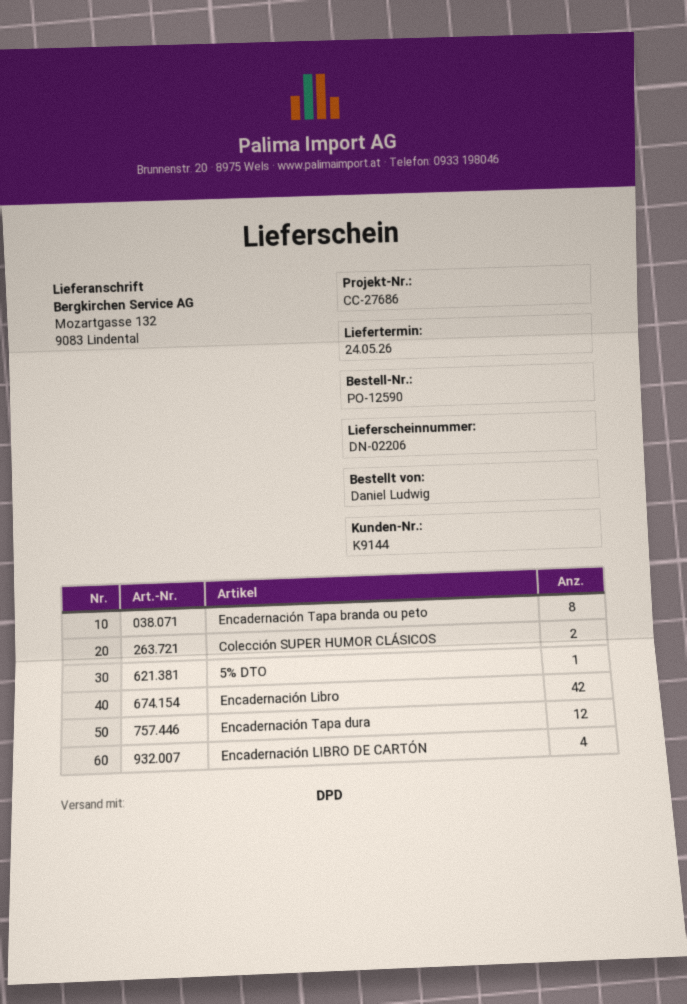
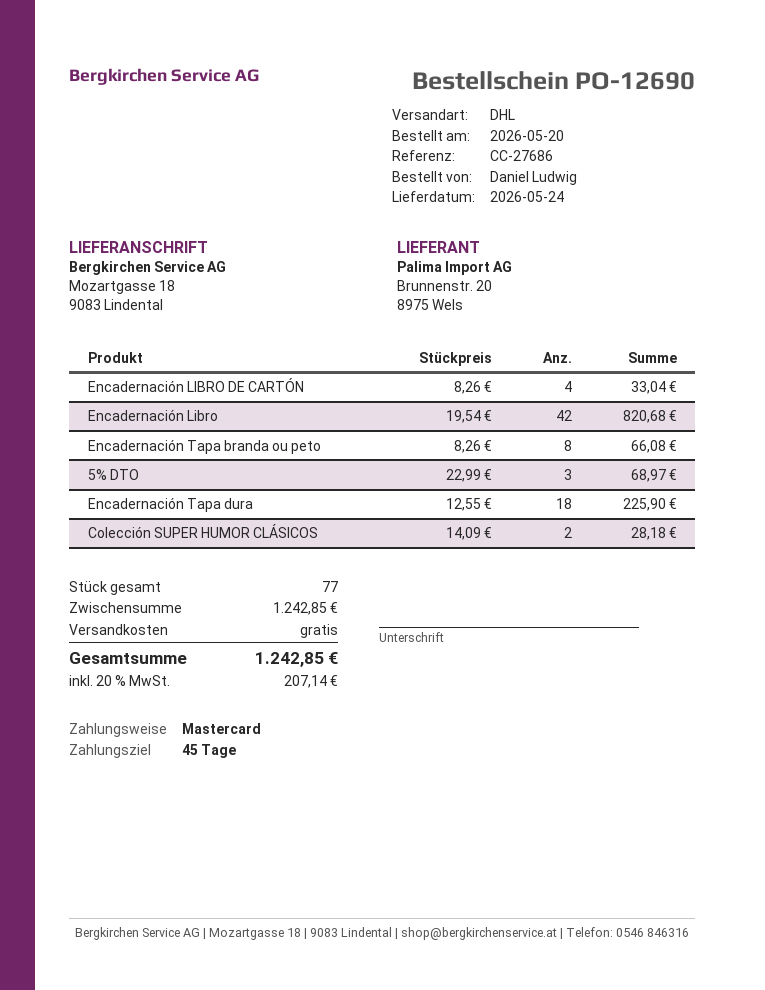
order number: PO-12590 -> PO-12690
shipping method: DPD -> DHL
ship to: Mozartgasse 132, 9083 Lindental -> Mozartgasse 18, 9083 Lindental
5% DTO: 1 -> 3
Encadernación Tapa dura: 12 -> 18

